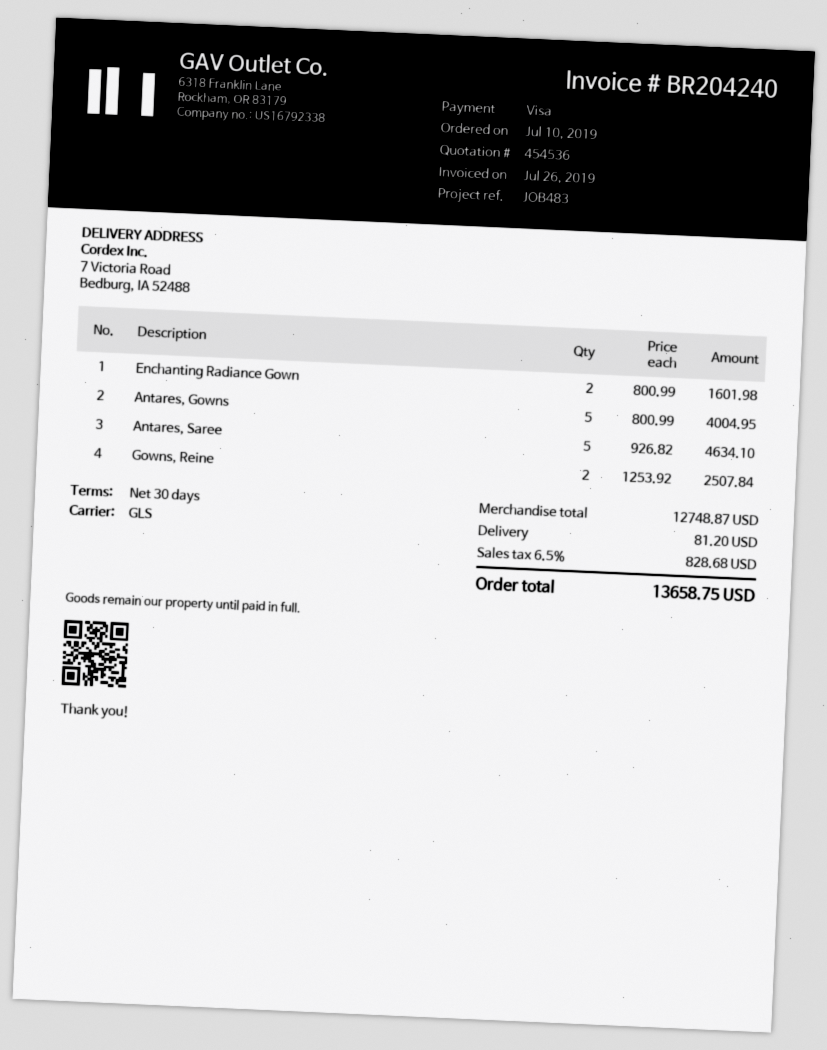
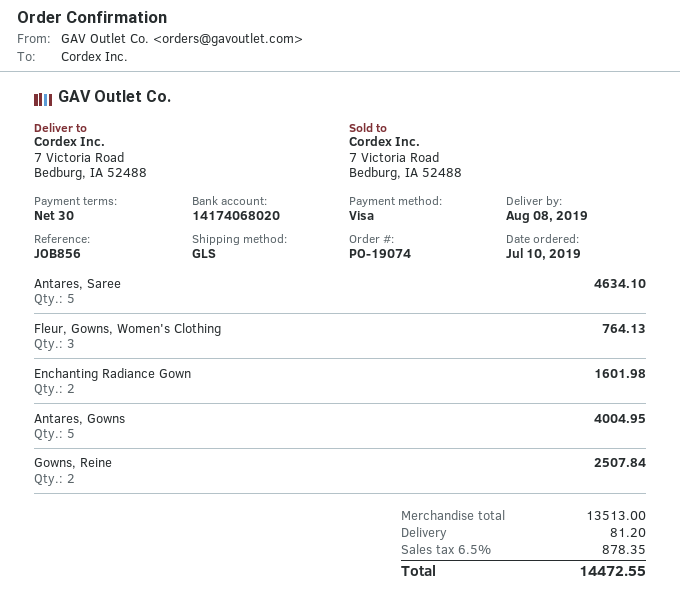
reference: JOB483 -> JOB856
Fleur, Gowns, Women's Clothing: none -> 3 for 764.13
subtotal: 12748.87 -> 13513.00
tax: 6.5% = 828.68 -> 6.5% = 878.35
total: 13658.75 -> 14472.55

